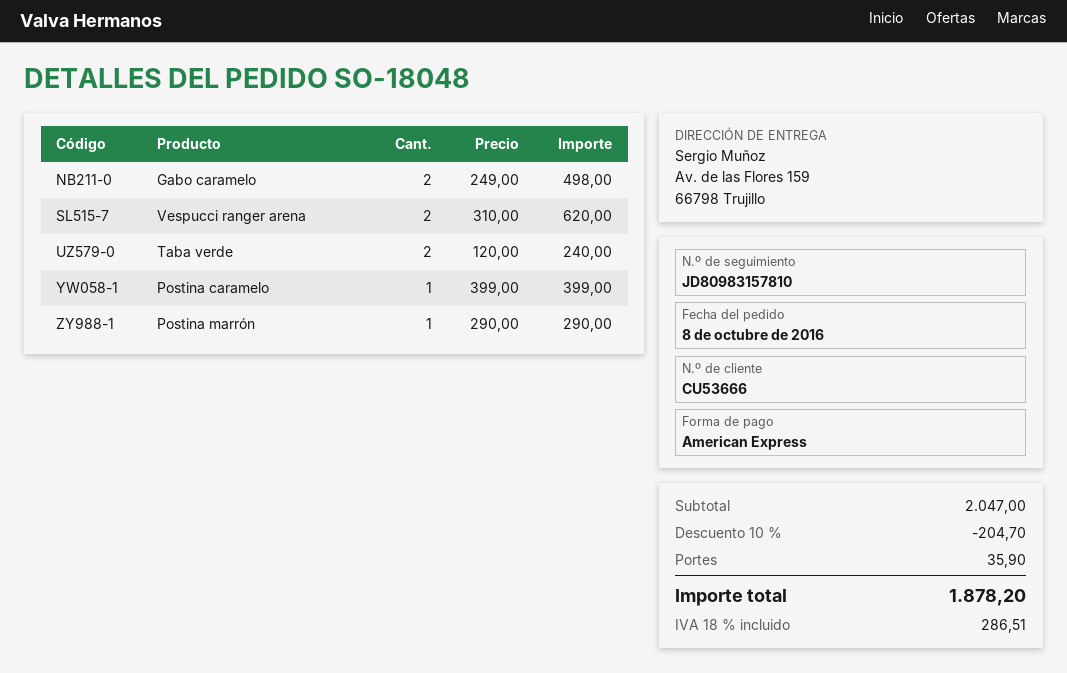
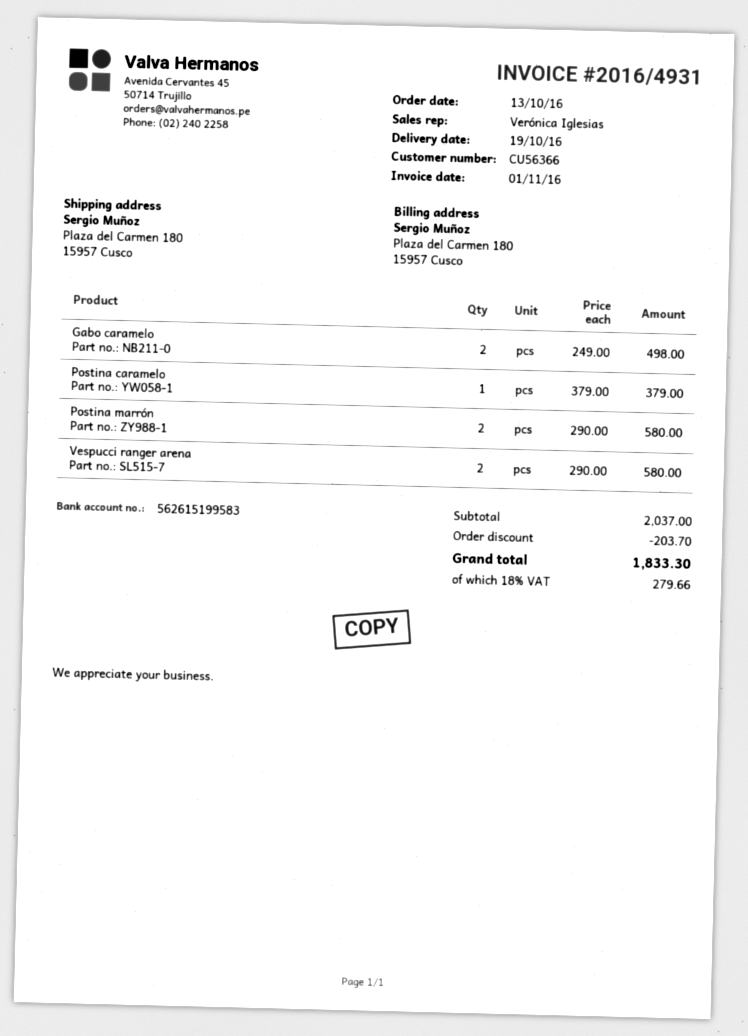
order date: 2016-10-08 -> 2016-10-13
customer number: CU53666 -> CU56366
ship to: Av. de las Flores 159, 66798 Trujillo -> Plaza del Carmen 180, 15957 Cusco
Vespucci ranger arena: 2 x 310.00 = 620.00 -> 2 x 290.00 = 580.00
Taba verde: 2 x 120.00 = 240.00 -> none
Postina caramelo: 1 x 399.00 = 399.00 -> 1 x 379.00 = 379.00
Postina marrón: 1 x 290.00 = 290.00 -> 2 x 290.00 = 580.00
subtotal: 2047.00 -> 2037.00
discount: 204.70 -> 203.70
shipping: 35.90 -> none
tax: 18% = 286.51 -> 18% = 279.66
total: 1878.20 -> 1833.30

